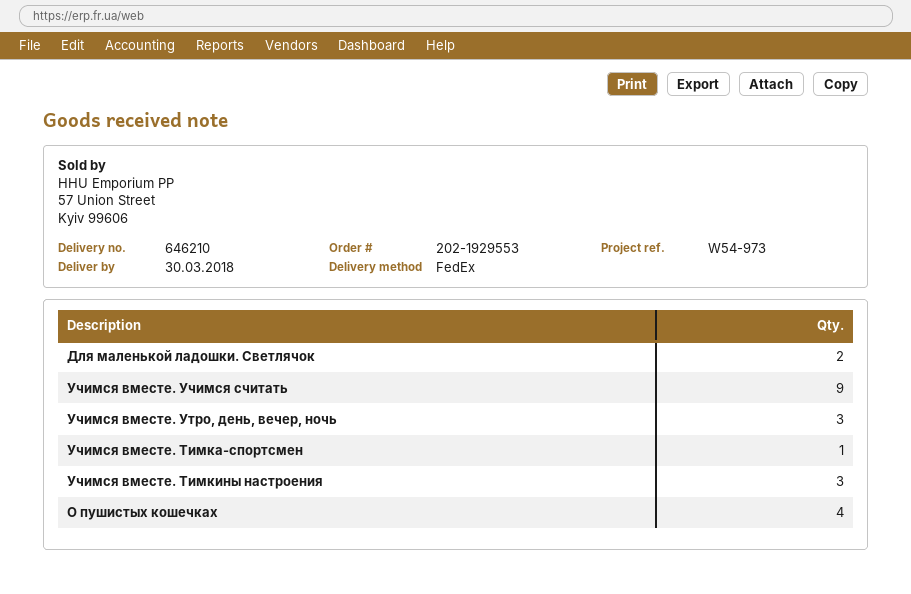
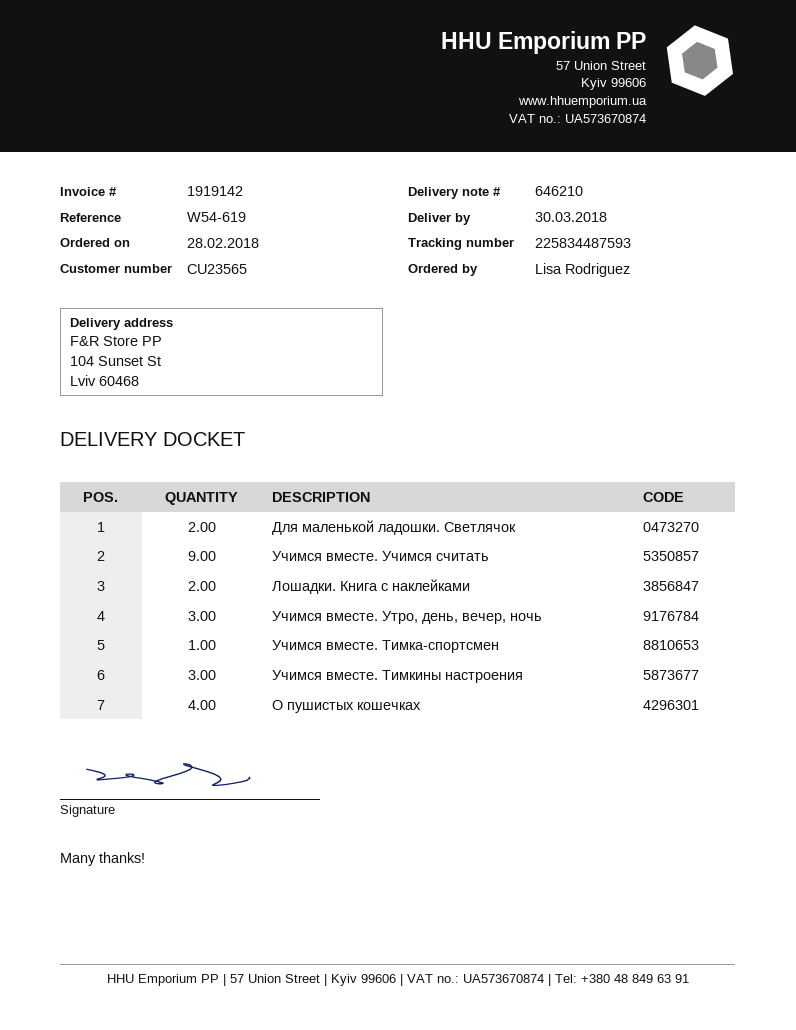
reference: W54-973 -> W54-619
Лошадки. Книга с наклейками: none -> 2

